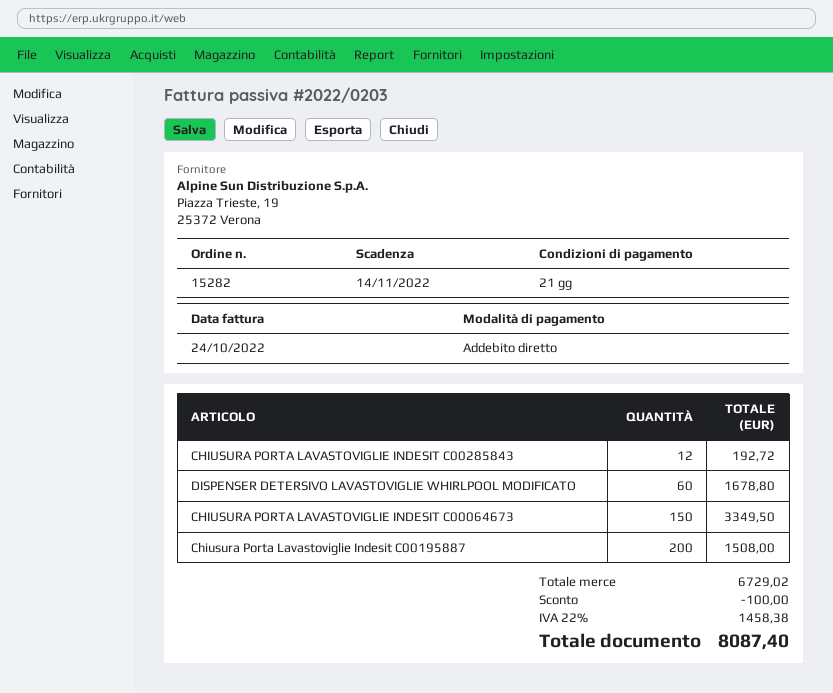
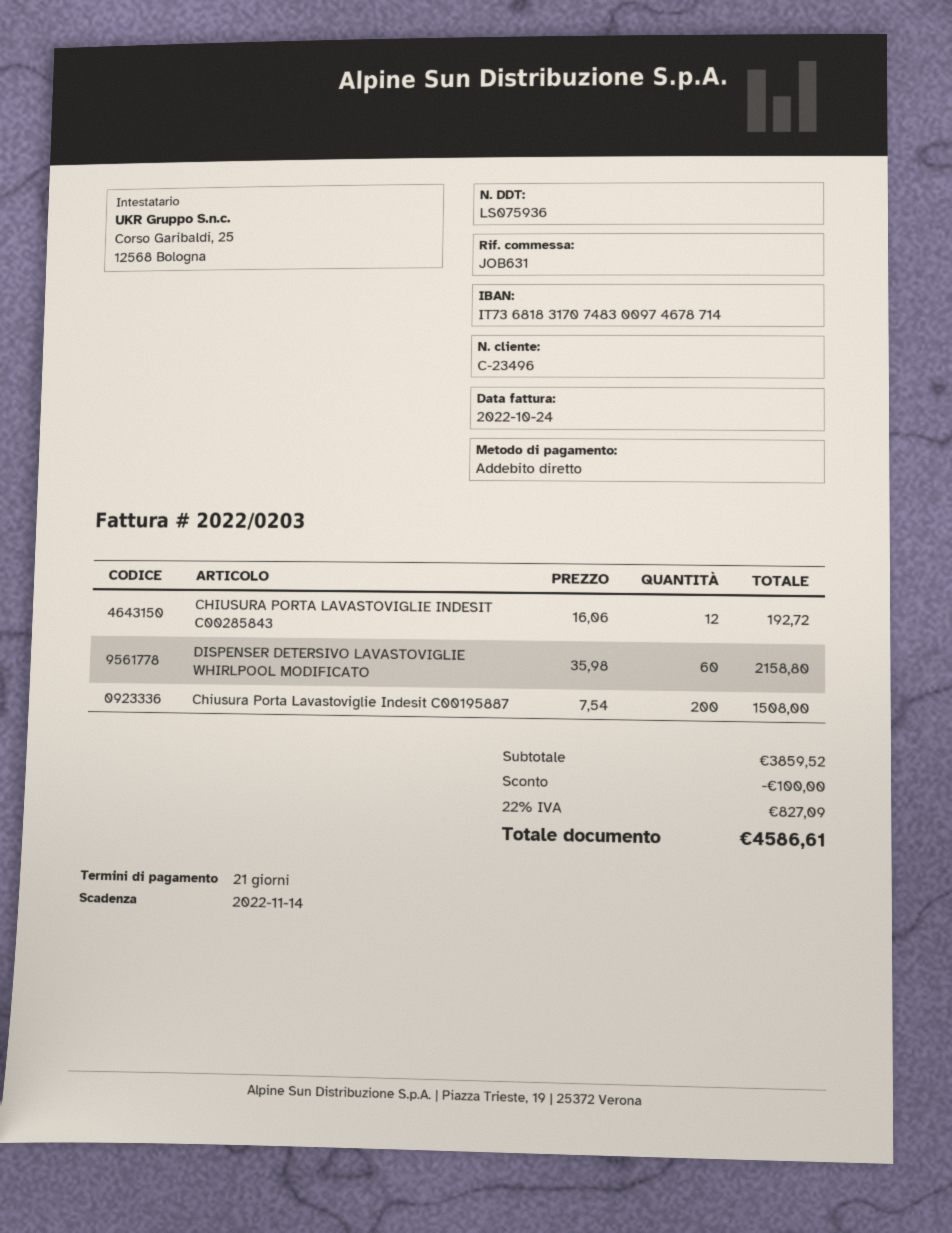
DISPENSER DETERSIVO LAVASTOVIGLIE WHIRLPOOL MODIFICATO: 60 for 1678.80 -> 60 for 2158.80
CHIUSURA PORTA LAVASTOVIGLIE INDESIT C00064673: 150 for 3349.50 -> none
subtotal: 6729.02 -> 3859.52
tax: 22% = 1458.38 -> 22% = 827.09
total: 8087.40 -> 4586.61

